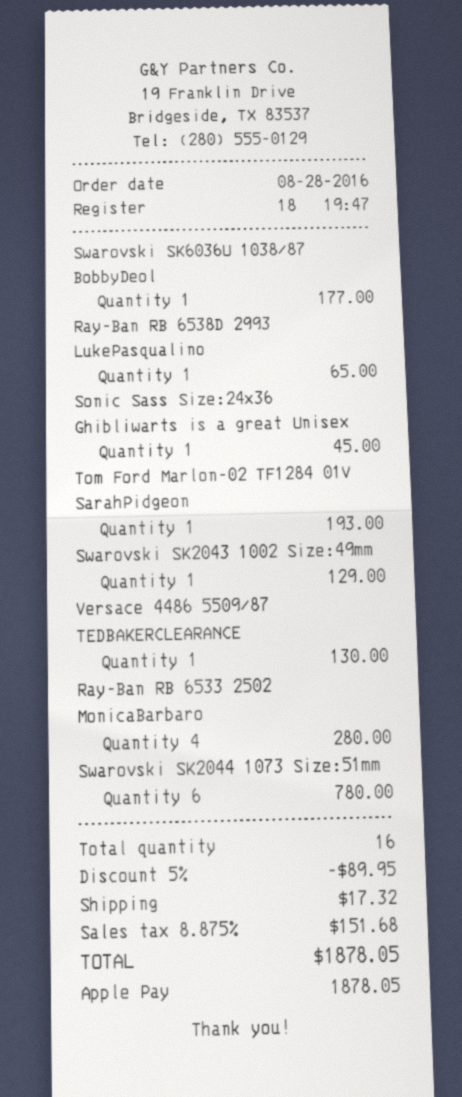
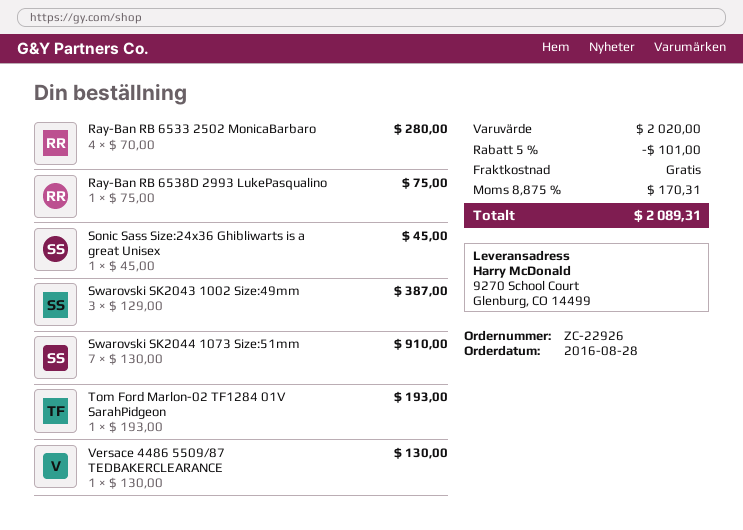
Swarovski SK6036U 1038/87 BobbyDeol: 1 for 177.00 -> none
Ray-Ban RB 6538D 2993 LukePasqualino: 1 for 65.00 -> 1 for 75.00
Swarovski SK2043 1002 Size:49mm: 1 for 129.00 -> 3 for 387.00
Swarovski SK2044 1073 Size:51mm: 6 for 780.00 -> 7 for 910.00
discount: 5% = 89.95 -> 5% = 101.00
shipping: 17.32 -> 0.00
tax: 8.875% = 151.68 -> 8.875% = 170.31
total: 1878.05 -> 2089.31

